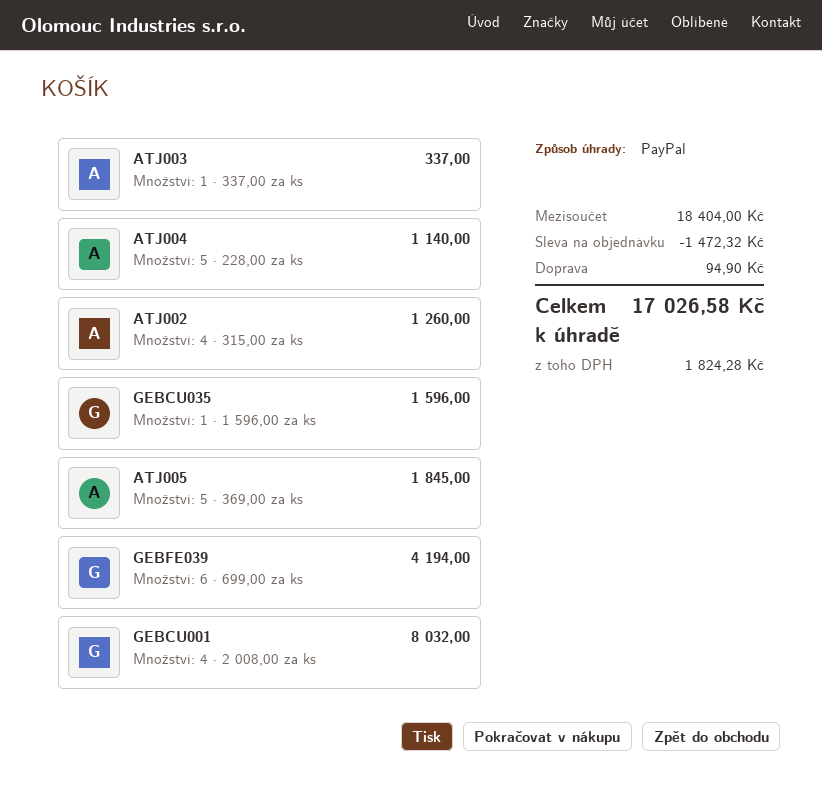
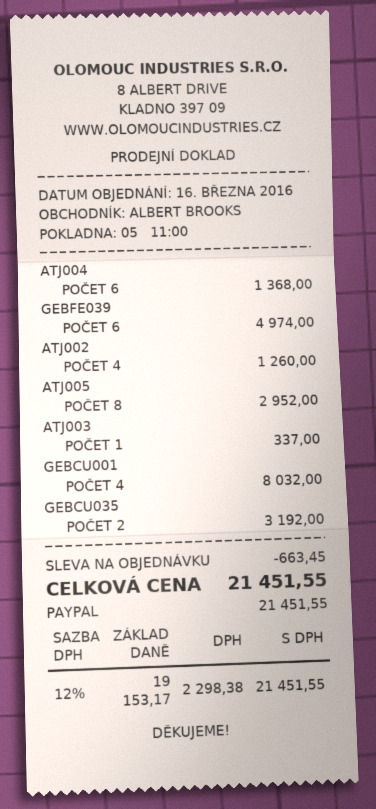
ATJ004: 5 for 1140.00 -> 6 for 1368.00
GEBCU035: 1 for 1596.00 -> 2 for 3192.00
ATJ005: 5 for 1845.00 -> 8 for 2952.00
GEBFE039: 6 for 4194.00 -> 6 for 4974.00
discount: 1472.32 -> 663.45
shipping: 94.90 -> none
tax: 1824.28 -> 2298.38
total: 17026.58 -> 21451.55

